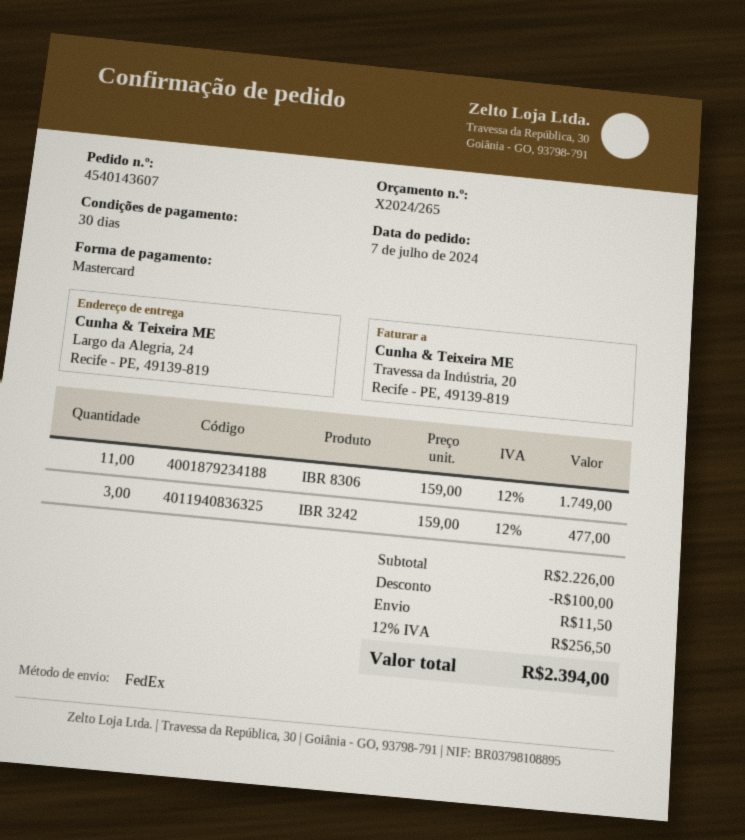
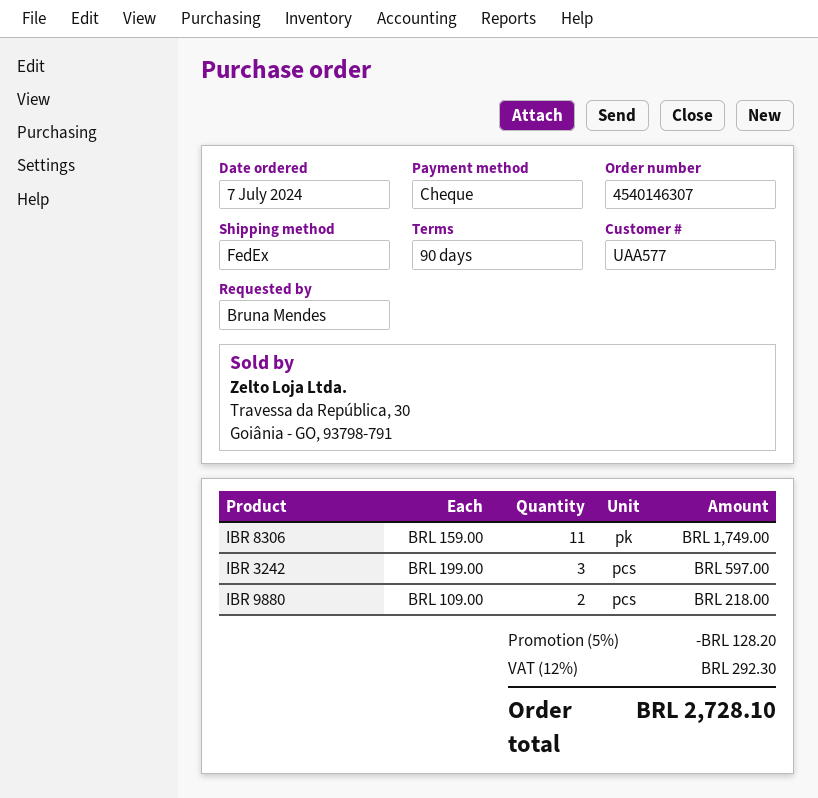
order number: 4540143607 -> 4540146307
payment terms: 30 days -> 90 days
payment method: Mastercard -> cheque
IBR 3242: 3 x 159.00 = 477.00 -> 3 x 199.00 = 597.00
IBR 9880: none -> 2 x 109.00 = 218.00
discount: 100.00 -> 128.20
shipping: 11.50 -> none
tax: 12% = 256.50 -> 12% = 292.30
total: 2394.00 -> 2728.10

